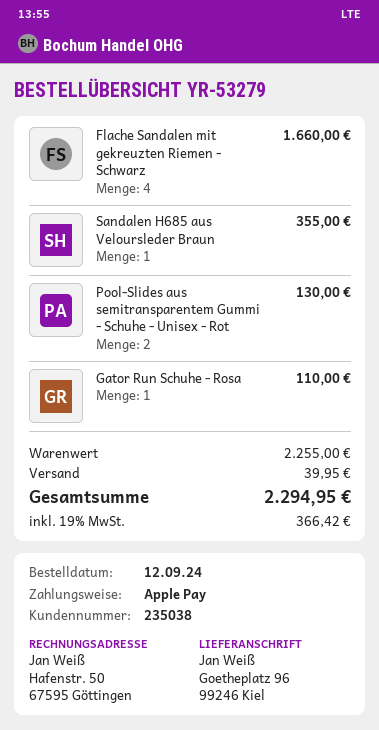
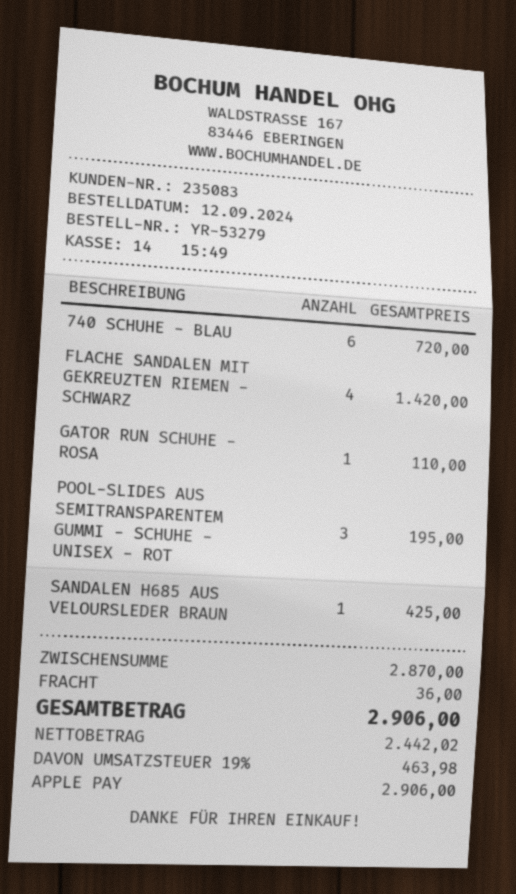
customer number: 235038 -> 235083
Flache Sandalen mit gekreuzten Riemen - Schwarz: 4 for 1660.00 -> 4 for 1420.00
Sandalen H685 aus Veloursleder Braun: 1 for 355.00 -> 1 for 425.00
Pool-Slides aus semitransparentem Gummi - Schuhe - Unisex - Rot: 2 for 130.00 -> 3 for 195.00
740 SCHUHE - BLAU: none -> 6 for 720.00
subtotal: 2255.00 -> 2870.00
shipping: 39.95 -> 36.00
tax: 19% = 366.42 -> 19% = 463.98
total: 2294.95 -> 2906.00

